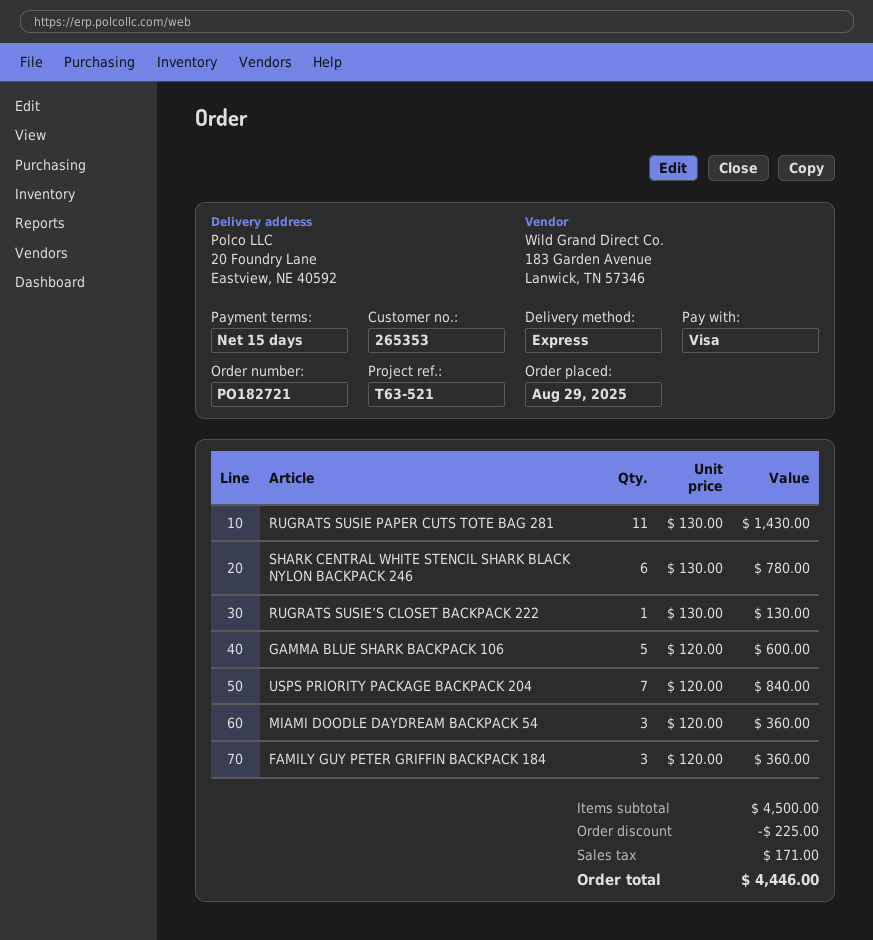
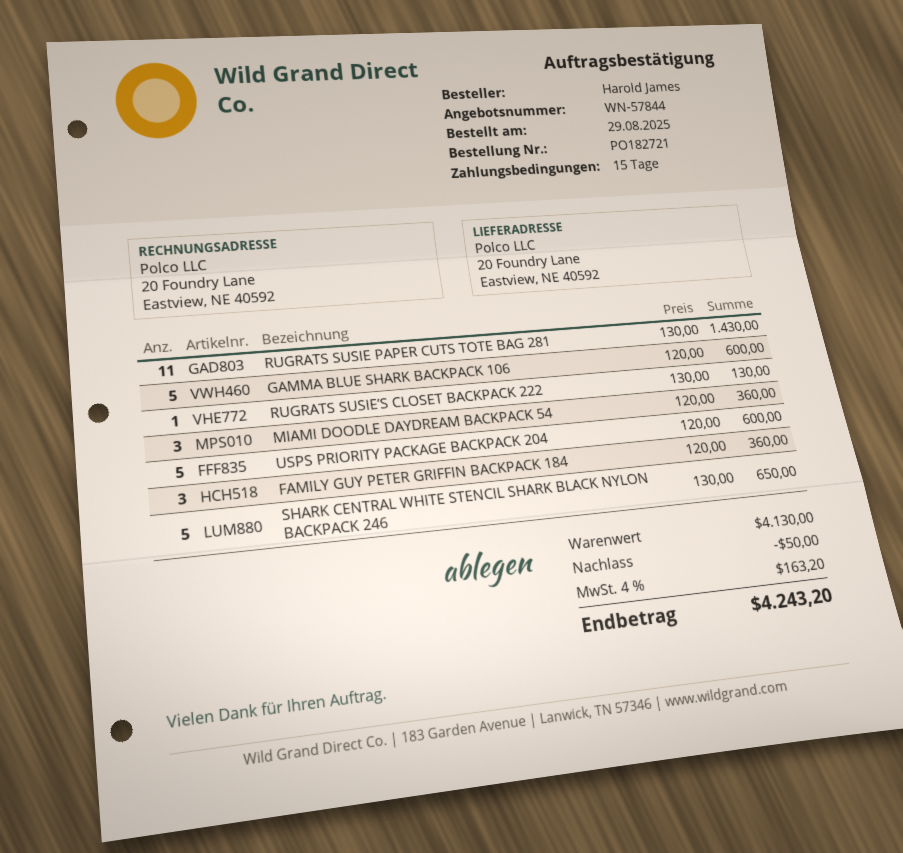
SHARK CENTRAL WHITE STENCIL SHARK BLACK NYLON BACKPACK 246: 6 x 130.00 = 780.00 -> 5 x 130.00 = 650.00
USPS PRIORITY PACKAGE BACKPACK 204: 7 x 120.00 = 840.00 -> 5 x 120.00 = 600.00
subtotal: 4500.00 -> 4130.00
discount: 225.00 -> 50.00
tax: 171.00 -> 163.20
total: 4446.00 -> 4243.20

